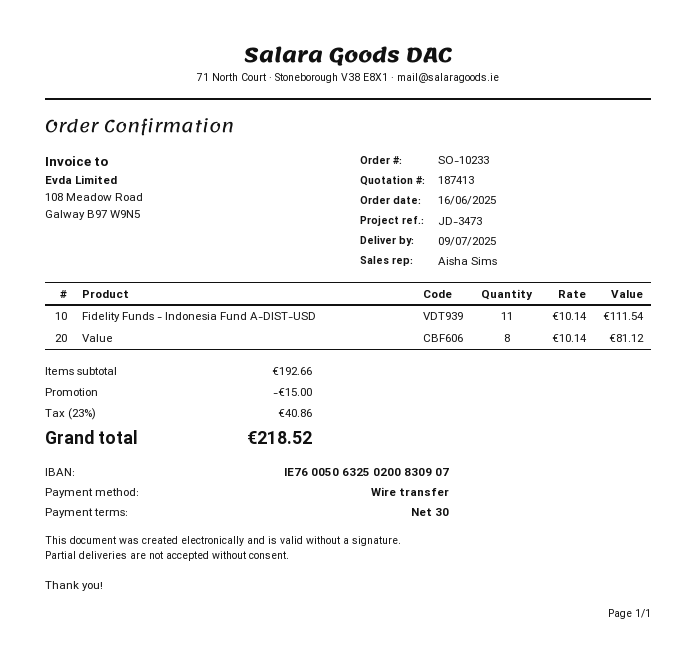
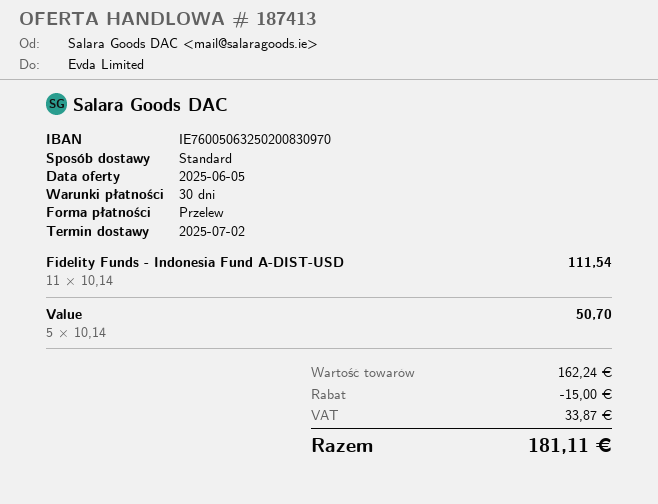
delivery date: 2025-07-09 -> 2025-07-02
bank account: IE76005063250200830907 -> IE76005063250200830970
Value: 8 x 10.14 = 81.12 -> 5 x 10.14 = 50.70
subtotal: 192.66 -> 162.24
tax: 40.86 -> 33.87
total: 218.52 -> 181.11

